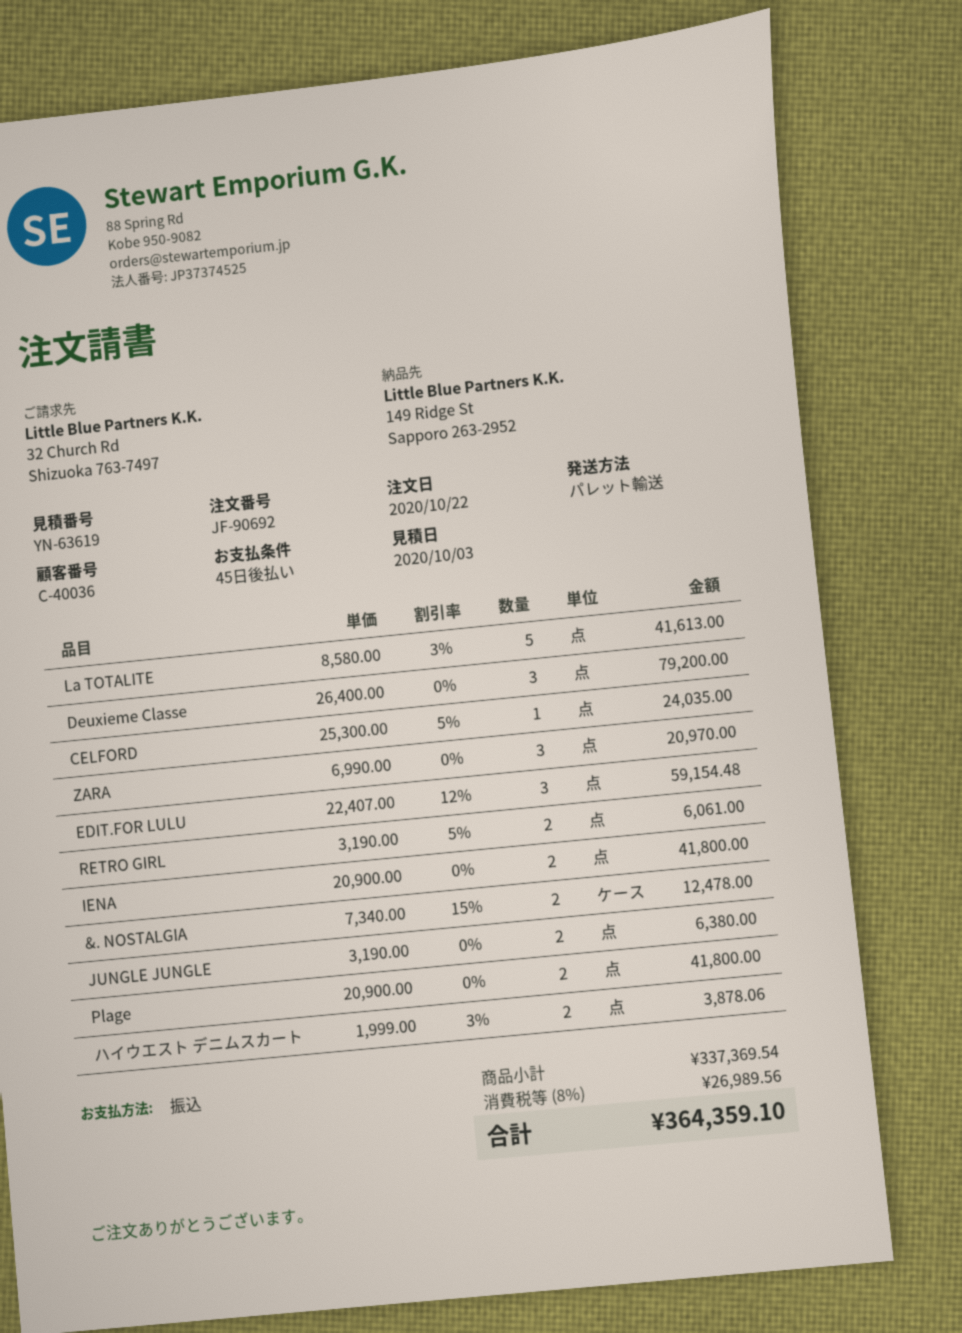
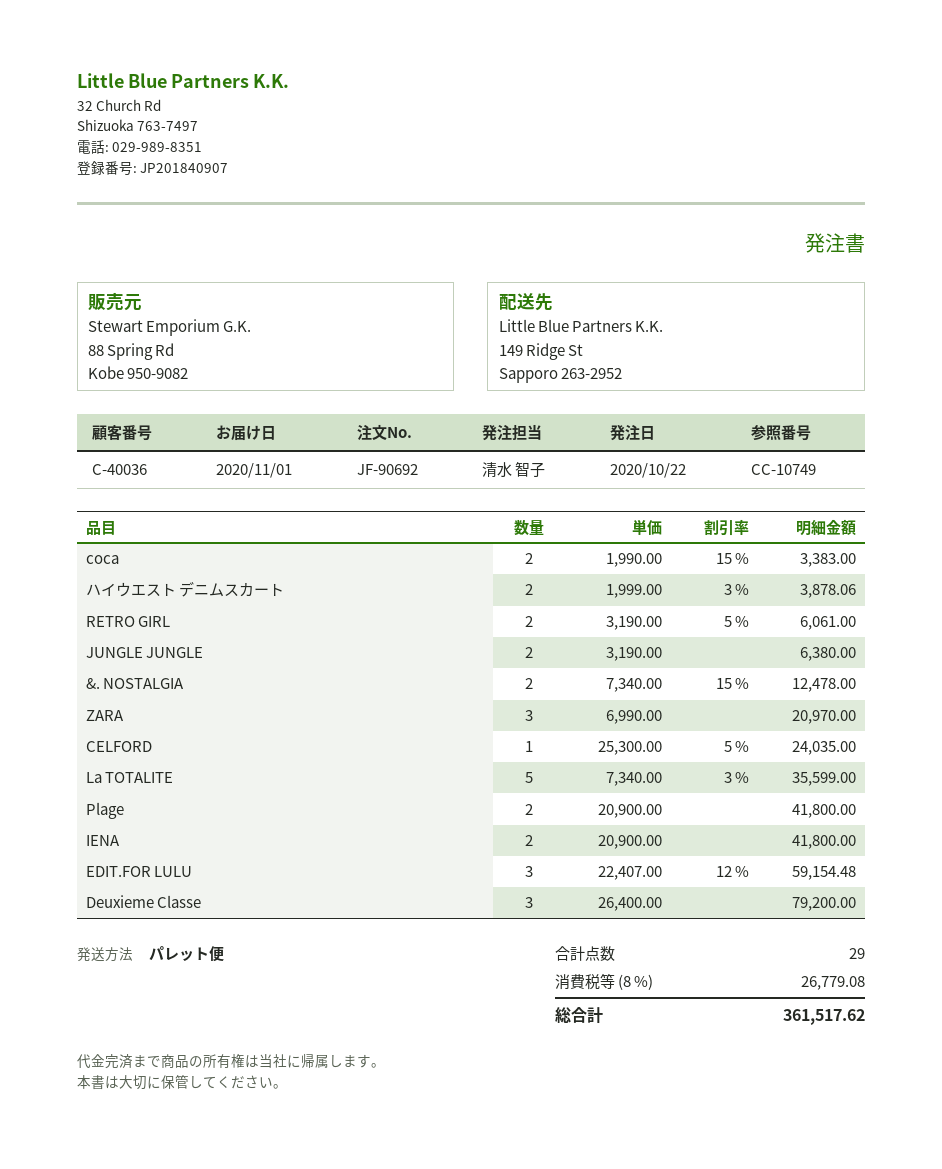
La TOTALITE: 5 x 8580.00 - 3% = 41613.00 -> 5 x 7340.00 - 3% = 35599.00
coca: none -> 2 x 1990.00 - 15% = 3383.00
tax: 8% = 26989.56 -> 8% = 26779.08
total: 364359.10 -> 361517.62

